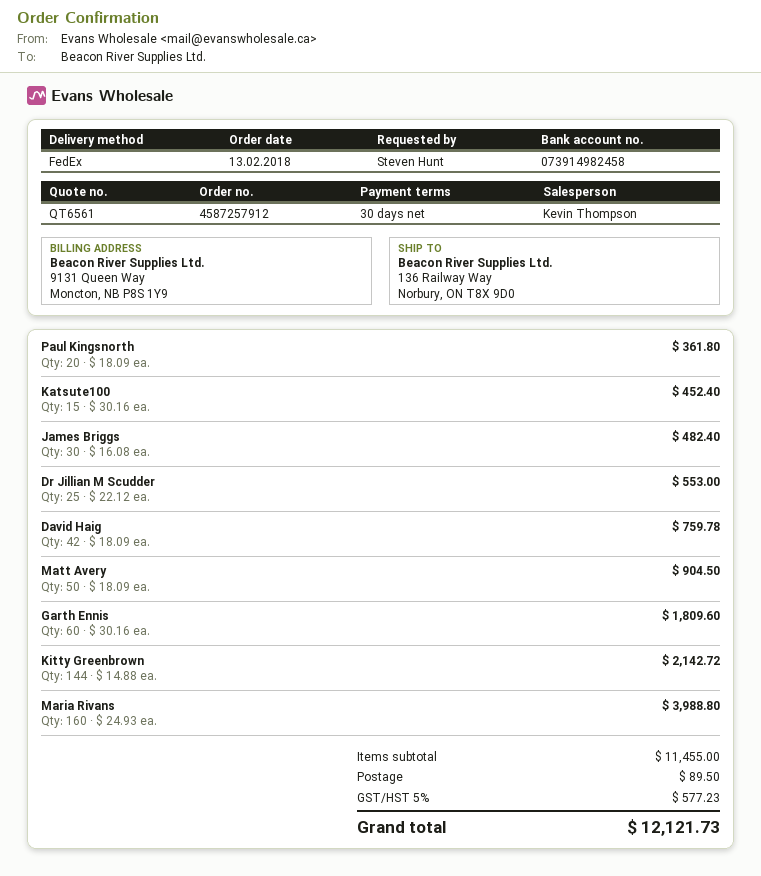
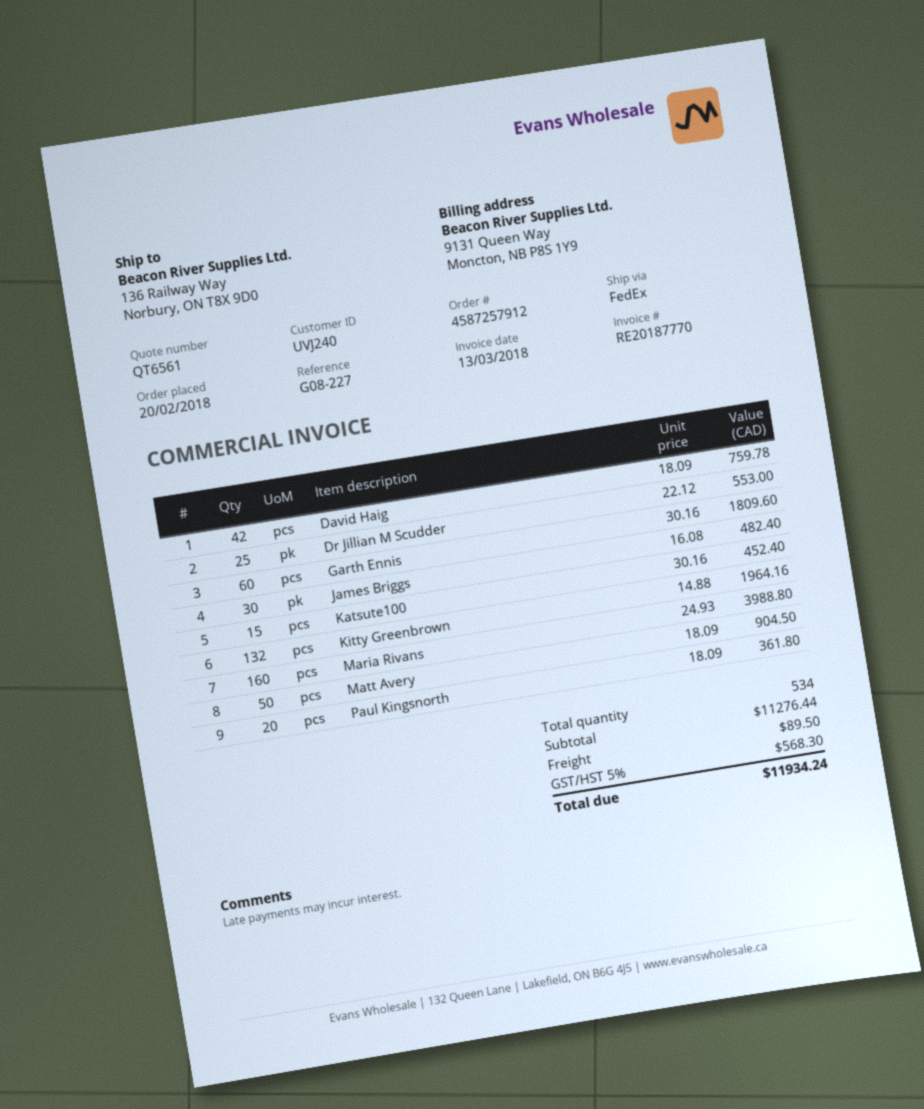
order date: 2018-02-13 -> 2018-02-20
Kitty Greenbrown: 144 x 14.88 = 2142.72 -> 132 x 14.88 = 1964.16
subtotal: 11455.00 -> 11276.44
tax: 5% = 577.23 -> 5% = 568.30
total: 12121.73 -> 11934.24

